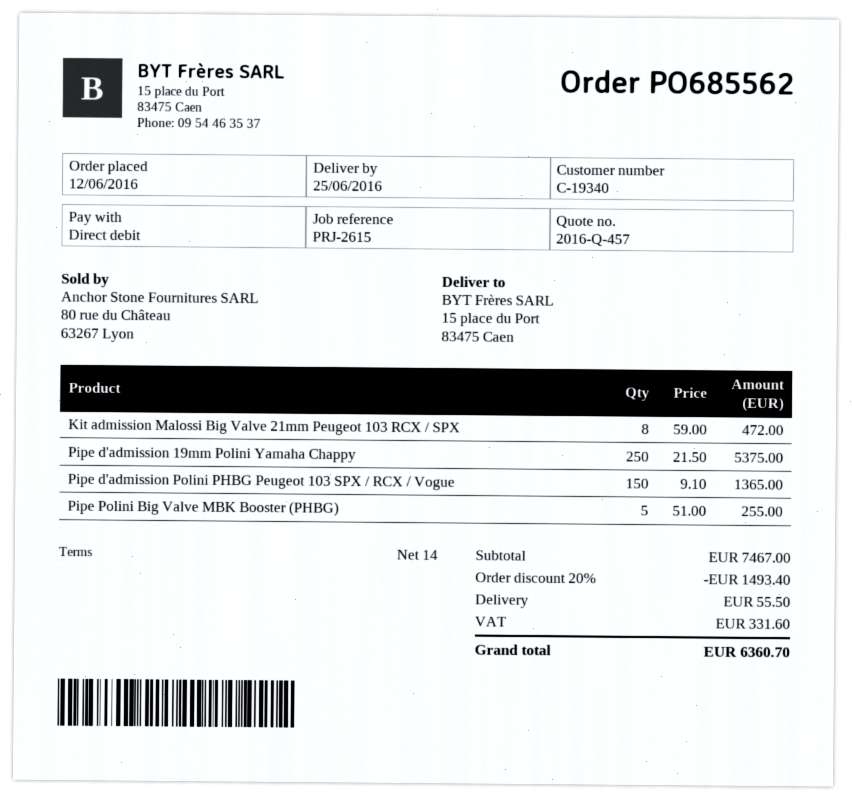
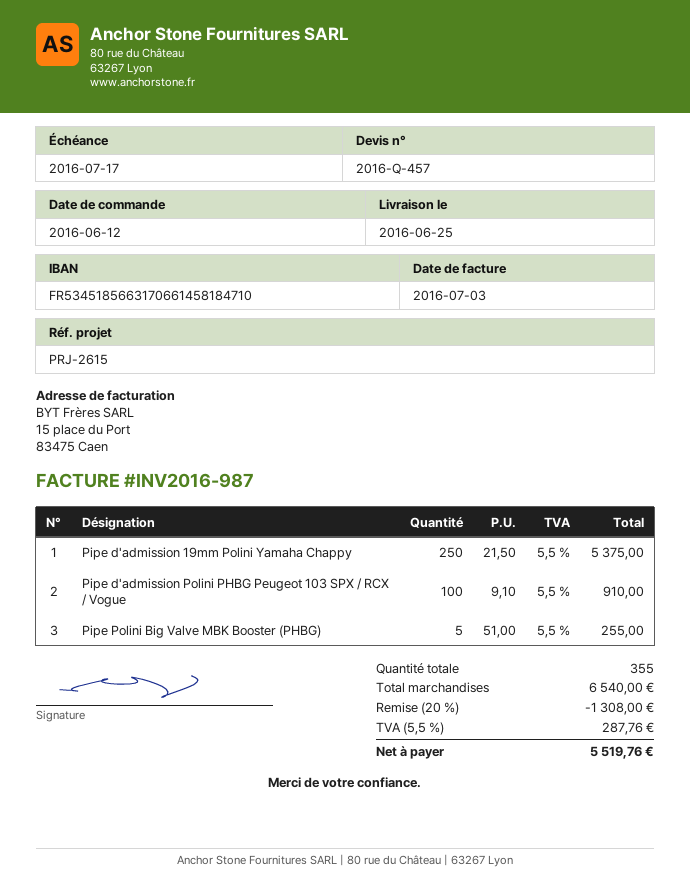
Kit admission Malossi Big Valve 21mm Peugeot 103 RCX / SPX: 8 x 59.00 = 472.00 -> none
Pipe d'admission Polini PHBG Peugeot 103 SPX / RCX / Vogue: 150 x 9.10 = 1365.00 -> 100 x 9.10 = 910.00
subtotal: 7467.00 -> 6540.00
discount: 20% = 1493.40 -> 20% = 1308.00
shipping: 55.50 -> none
tax: 331.60 -> 287.76
total: 6360.70 -> 5519.76

